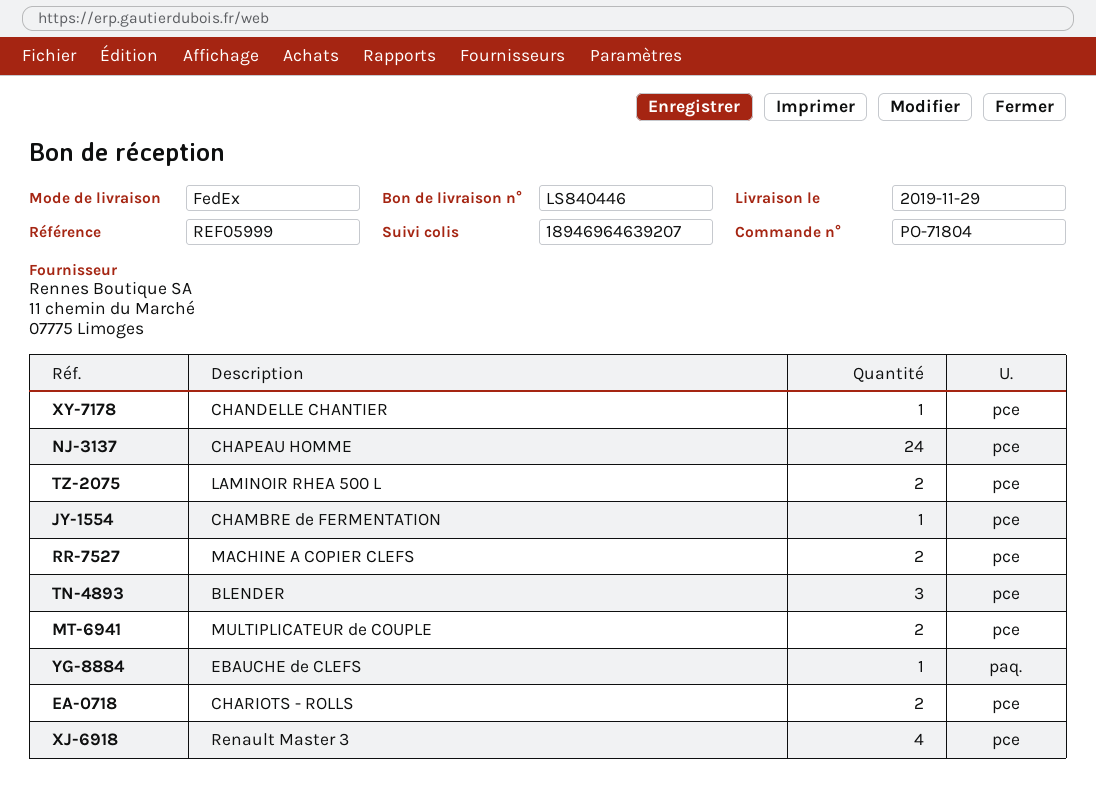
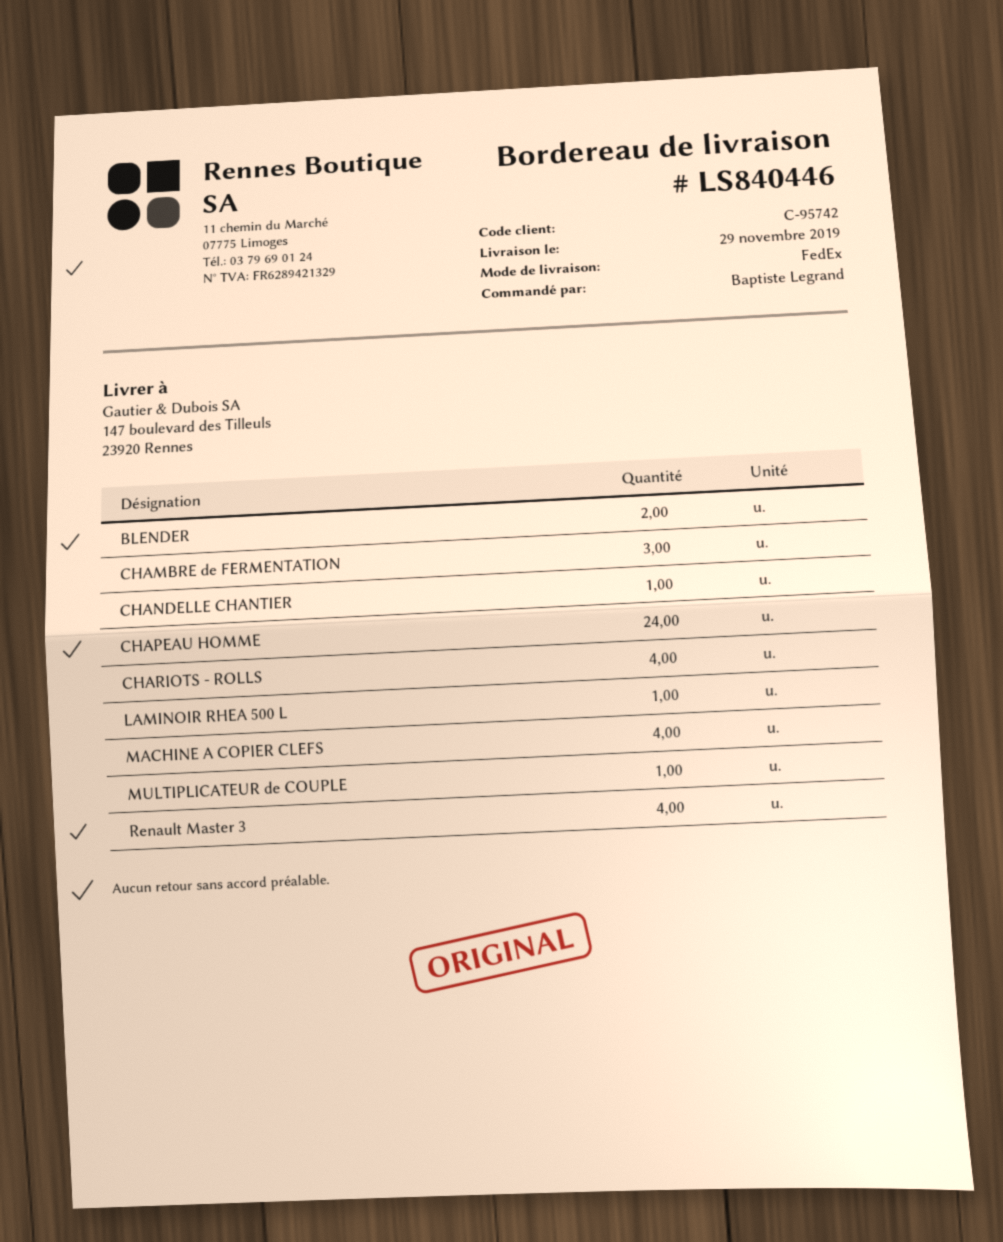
LAMINOIR RHEA 500 L: 2 -> 1
CHAMBRE de FERMENTATION: 1 -> 3
MACHINE A COPIER CLEFS: 2 -> 4
BLENDER: 3 -> 2
MULTIPLICATEUR de COUPLE: 2 -> 1
EBAUCHE de CLEFS: 1 -> none
CHARIOTS - ROLLS: 2 -> 4

